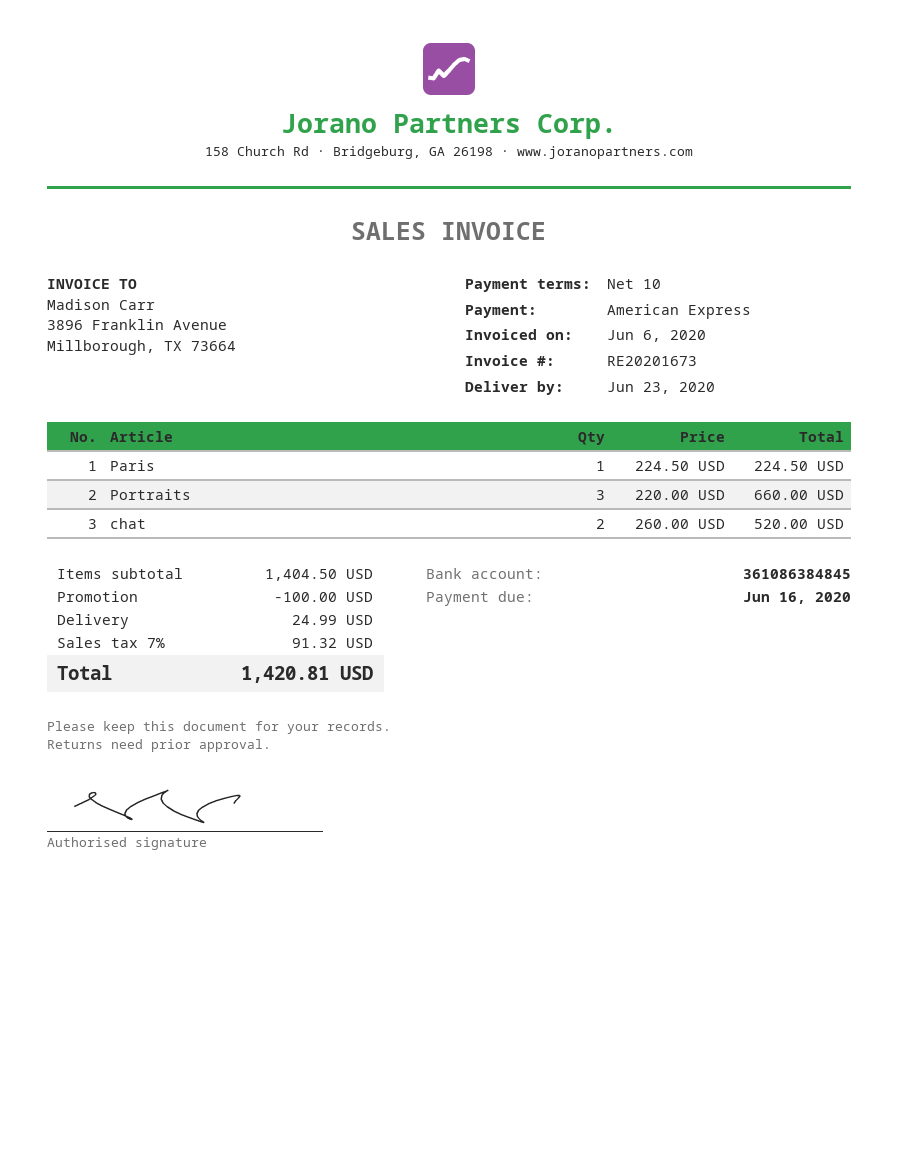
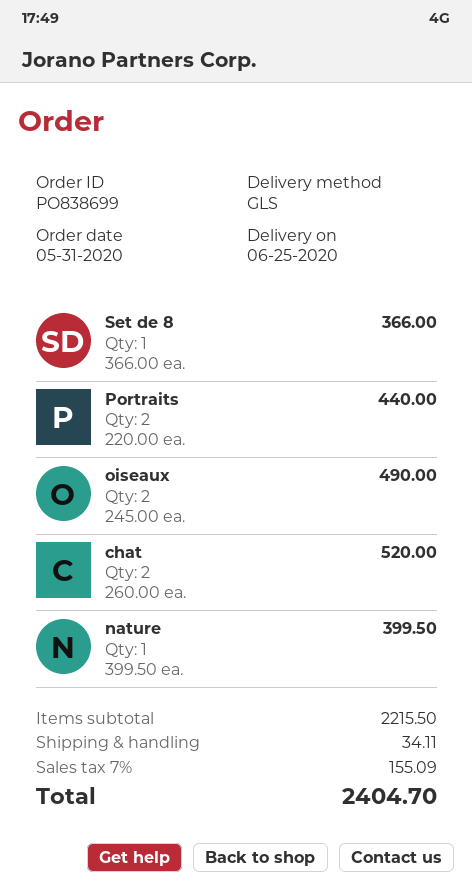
delivery date: 2020-06-23 -> 2020-06-25
Paris: 1 x 224.50 = 224.50 -> none
Portraits: 3 x 220.00 = 660.00 -> 2 x 220.00 = 440.00
Set de 8: none -> 1 x 366.00 = 366.00
oiseaux: none -> 2 x 245.00 = 490.00
nature: none -> 1 x 399.50 = 399.50
subtotal: 1404.50 -> 2215.50
discount: 100.00 -> none
shipping: 24.99 -> 34.11
tax: 7% = 91.32 -> 7% = 155.09
total: 1420.81 -> 2404.70

